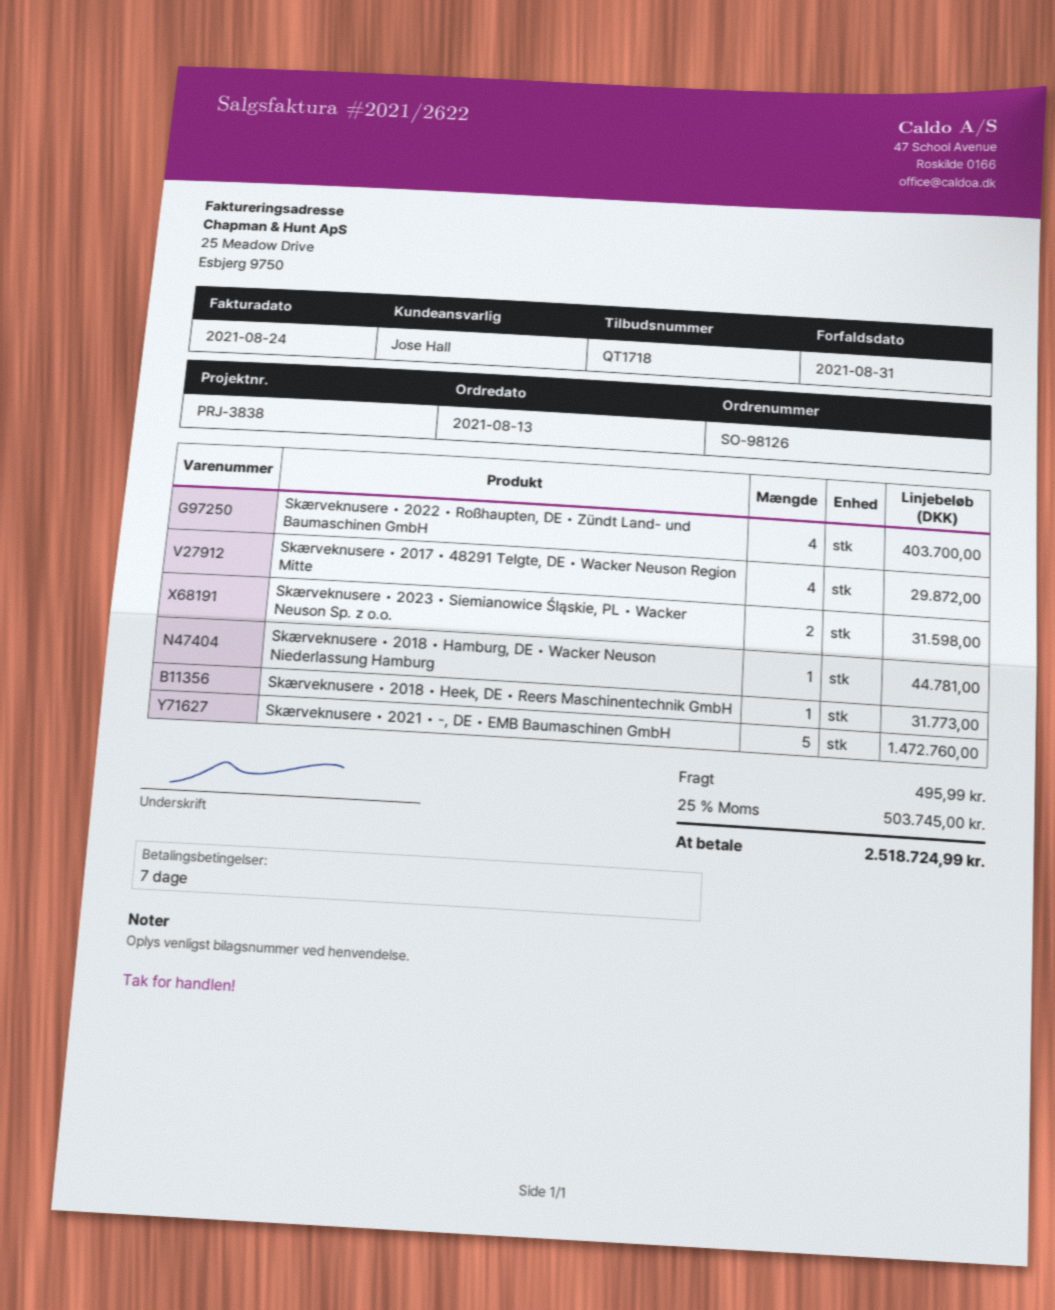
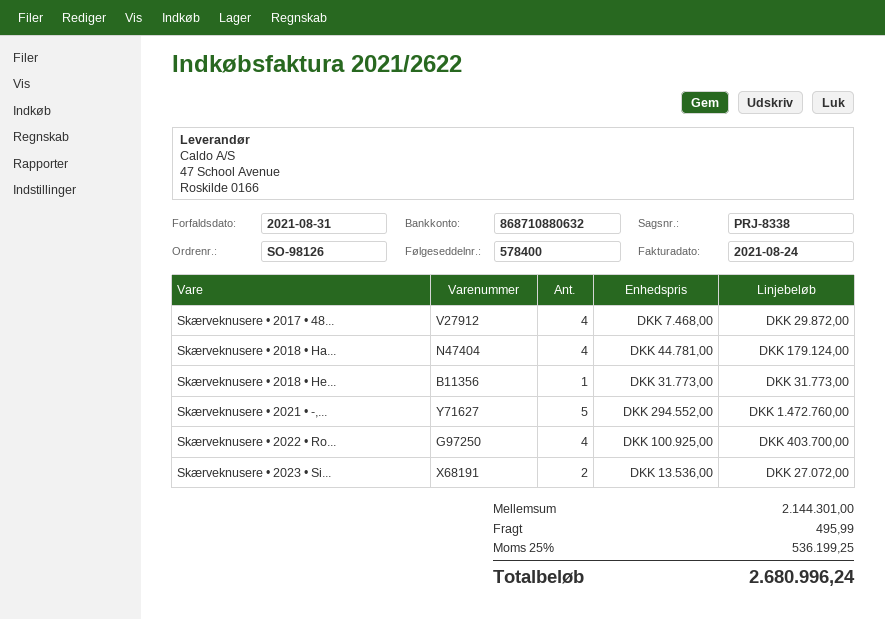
reference: PRJ-3838 -> PRJ-8338
Skærveknusere • 2023 • Siemianowice Śląskie, PL • Wacker Neuson Sp. z o.o.: 2 for 31598.00 -> 2 for 27072.00
Skærveknusere • 2018 • Hamburg, DE • Wacker Neuson Niederlassung Hamburg: 1 for 44781.00 -> 4 for 179124.00
tax: 25% = 503745.00 -> 25% = 536199.25
total: 2518724.99 -> 2680996.24

